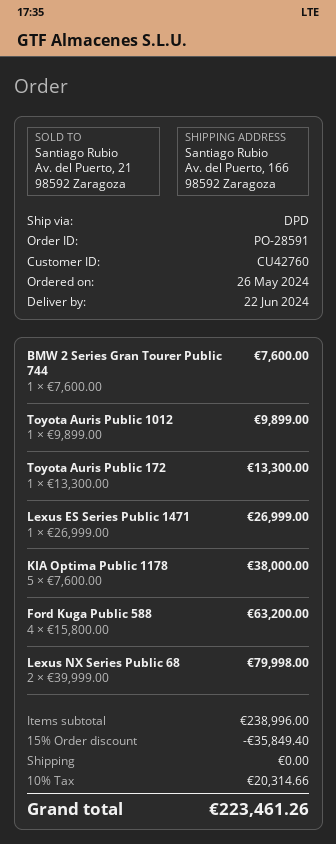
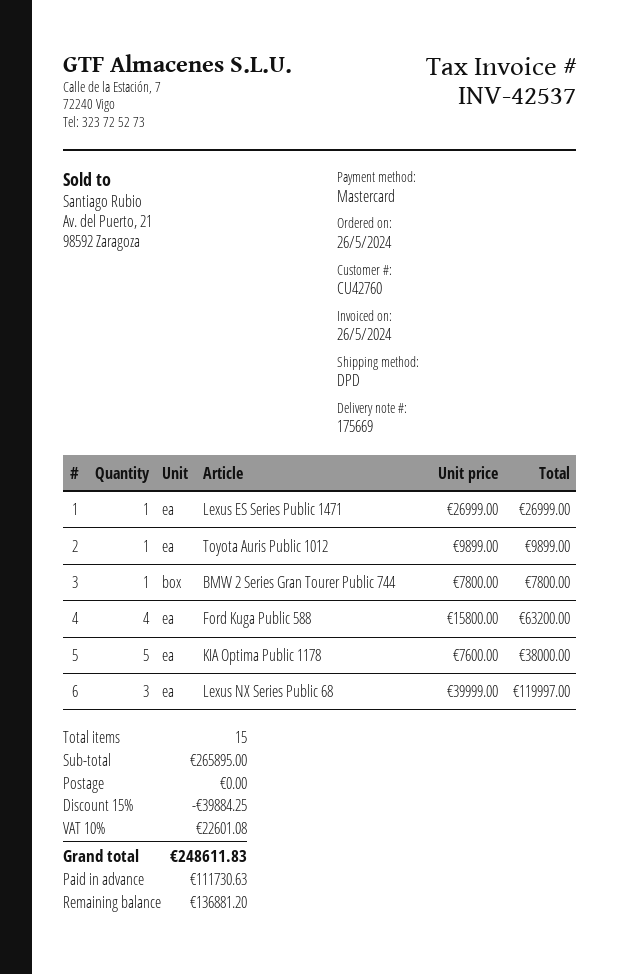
BMW 2 Series Gran Tourer Public 744: 1 x 7600.00 = 7600.00 -> 1 x 7800.00 = 7800.00
Toyota Auris Public 172: 1 x 13300.00 = 13300.00 -> none
Lexus NX Series Public 68: 2 x 39999.00 = 79998.00 -> 3 x 39999.00 = 119997.00
subtotal: 238996.00 -> 265895.00
discount: 15% = 35849.40 -> 15% = 39884.25
tax: 10% = 20314.66 -> 10% = 22601.08
total: 223461.26 -> 248611.83

